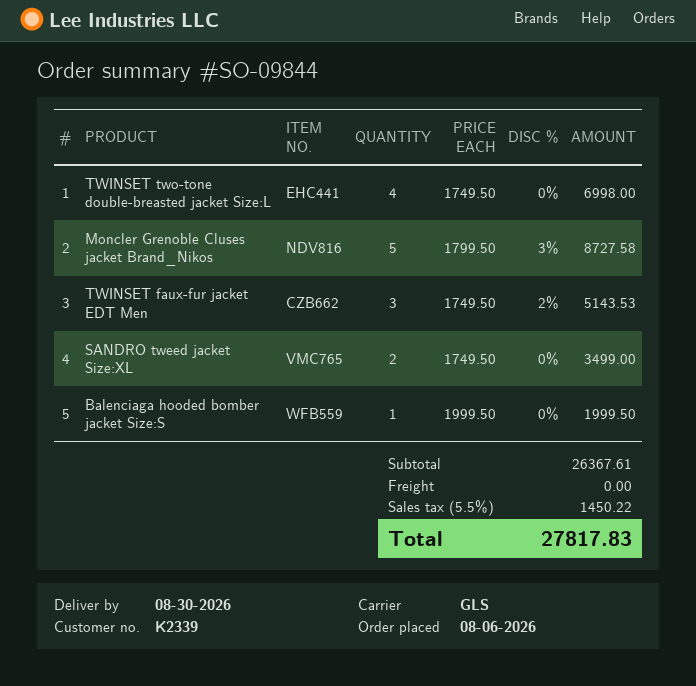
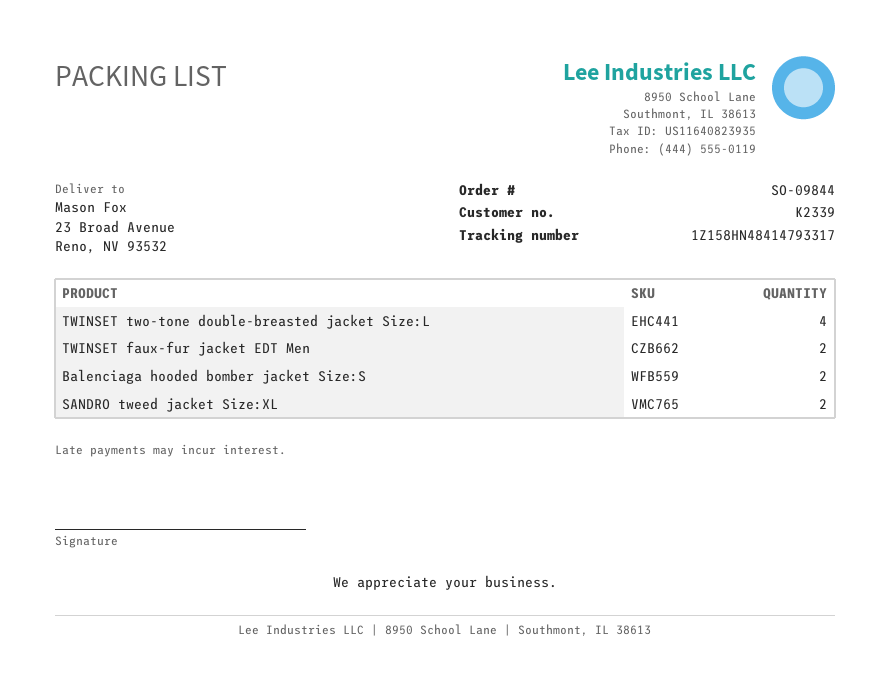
Moncler Grenoble Cluses jacket Brand_Nikos: 5 -> none
TWINSET faux-fur jacket EDT Men: 3 -> 2
Balenciaga hooded bomber jacket Size:S: 1 -> 2

